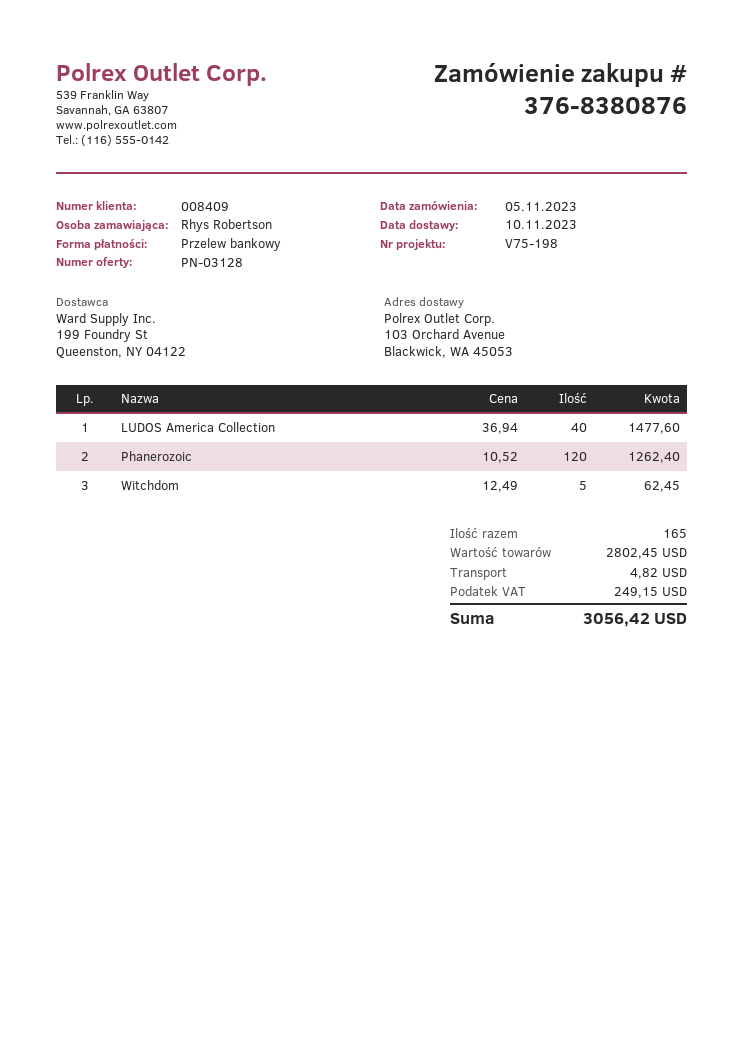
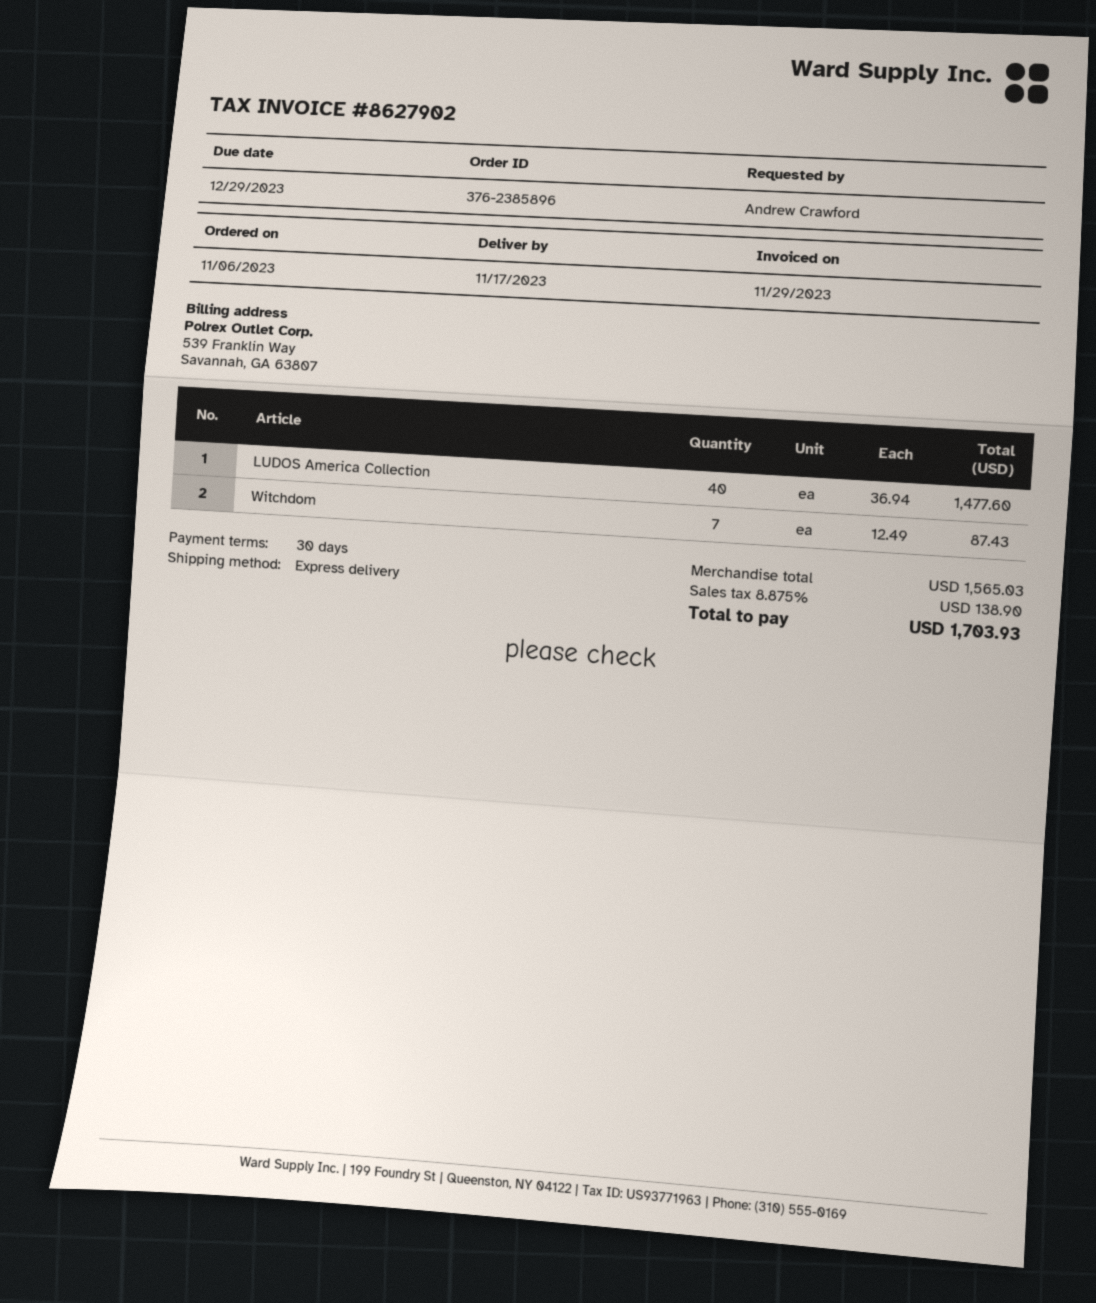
order number: 376-8380876 -> 376-2385896
order date: 2023-11-05 -> 2023-11-06
delivery date: 2023-11-10 -> 2023-11-17
ordered by: Rhys Robertson -> Andrew Crawford
Phanerozoic: 120 x 10.52 = 1262.40 -> none
Witchdom: 5 x 12.49 = 62.45 -> 7 x 12.49 = 87.43
subtotal: 2802.45 -> 1565.03
shipping: 4.82 -> none
tax: 249.15 -> 138.90
total: 3056.42 -> 1703.93

